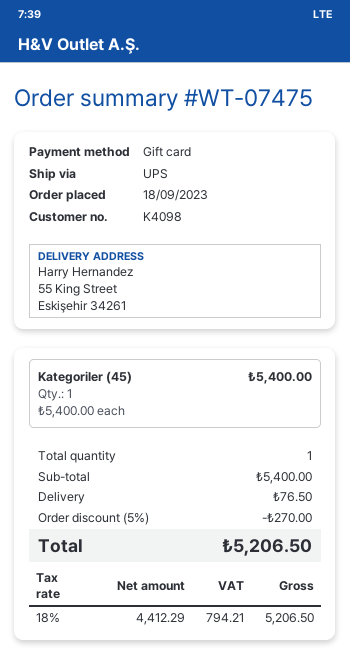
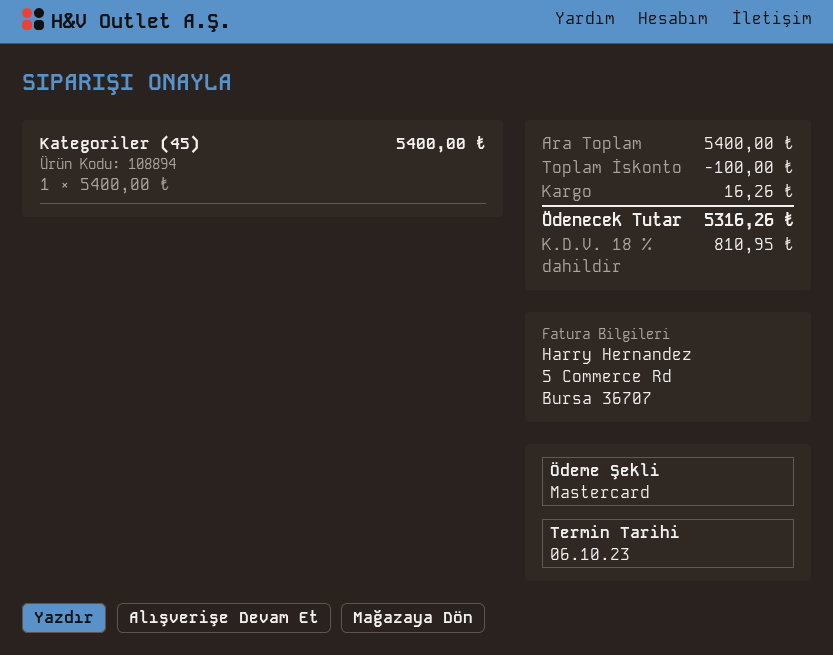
payment method: gift card -> Mastercard
discount: 270.00 -> 100.00
shipping: 76.50 -> 16.26
tax: 18% = 794.21 -> 18% = 810.95
total: 5206.50 -> 5316.26

